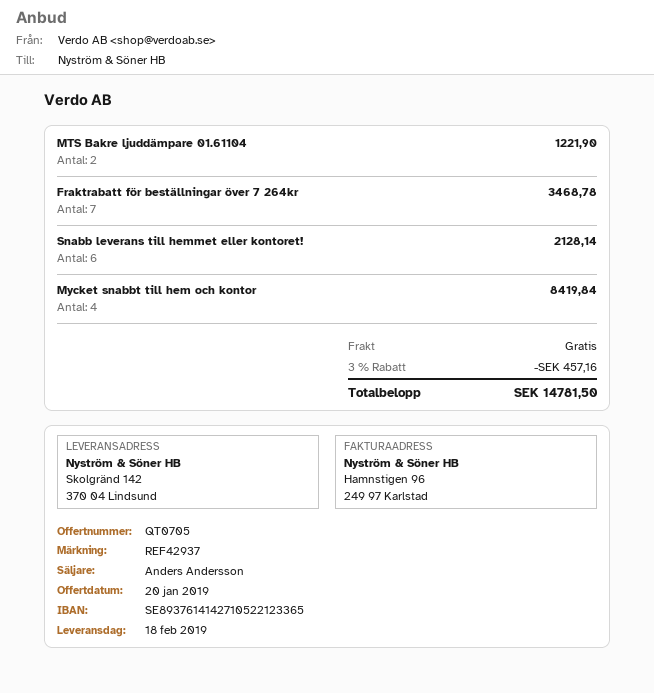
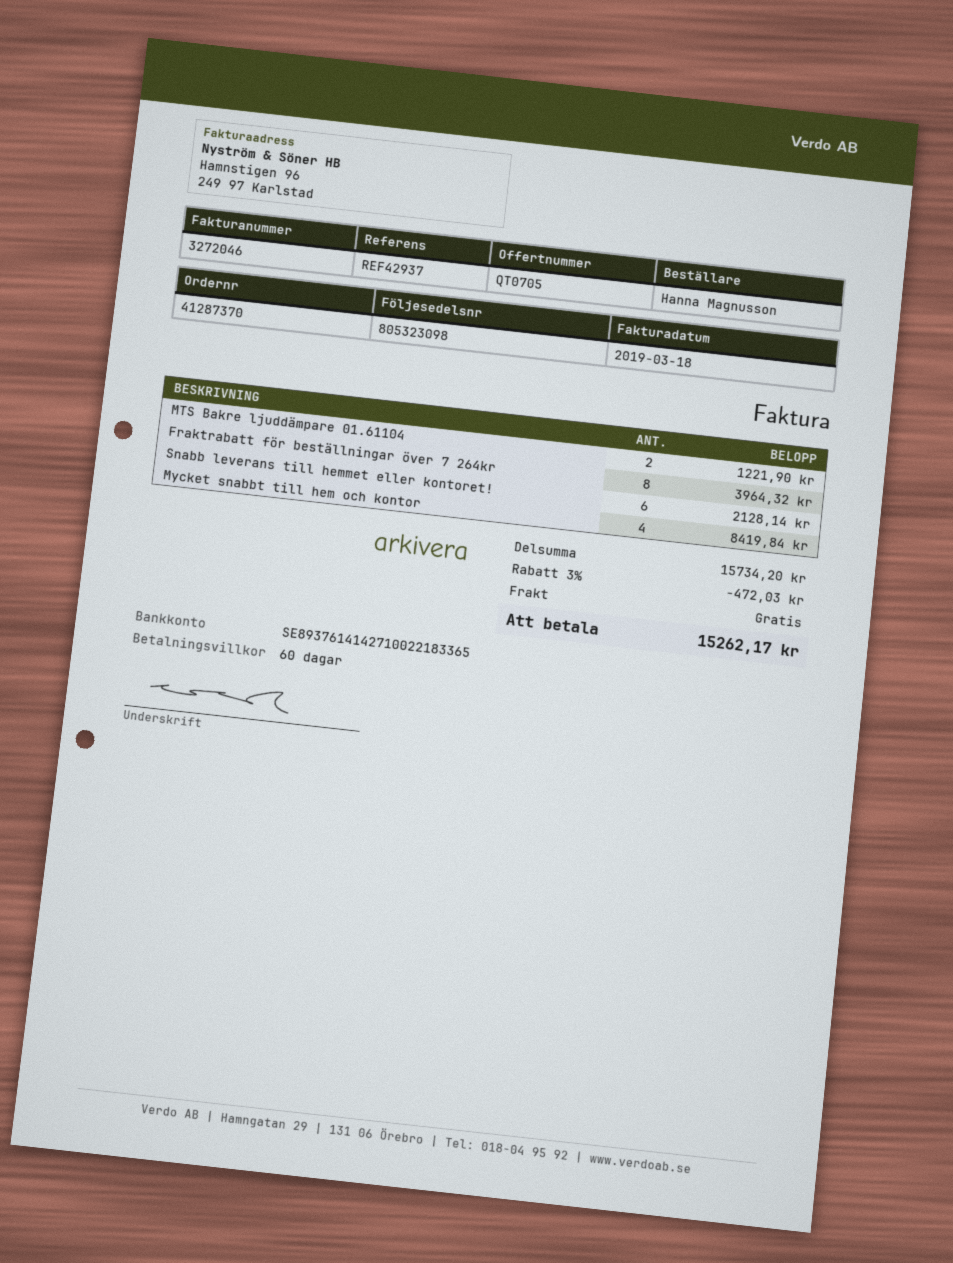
bank account: SE8937614142710522123365 -> SE8937614142710022183365
Fraktrabatt för beställningar över 7 264kr: 7 for 3468.78 -> 8 for 3964.32
discount: 3% = 457.16 -> 3% = 472.03
total: 14781.50 -> 15262.17

